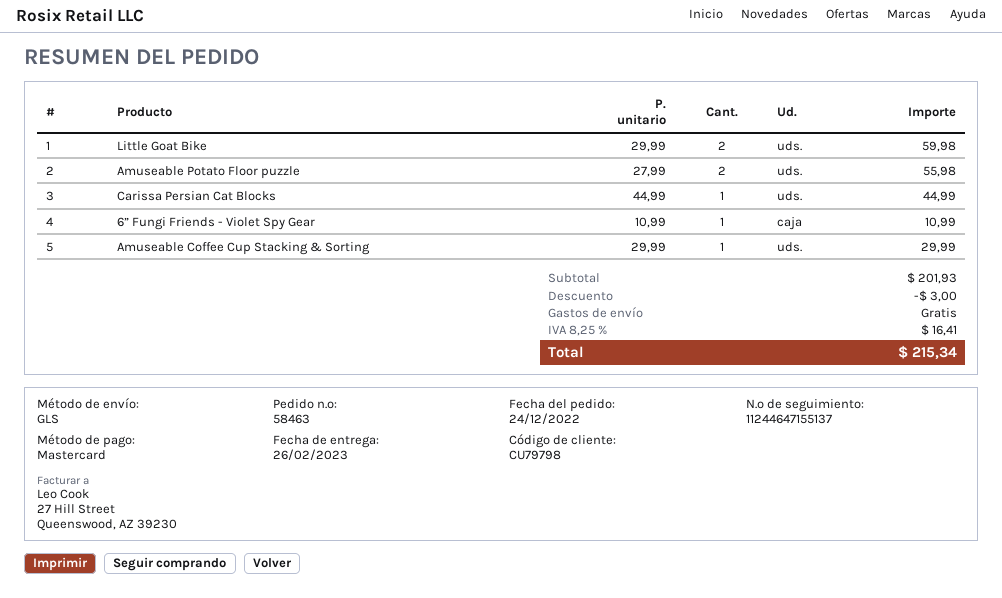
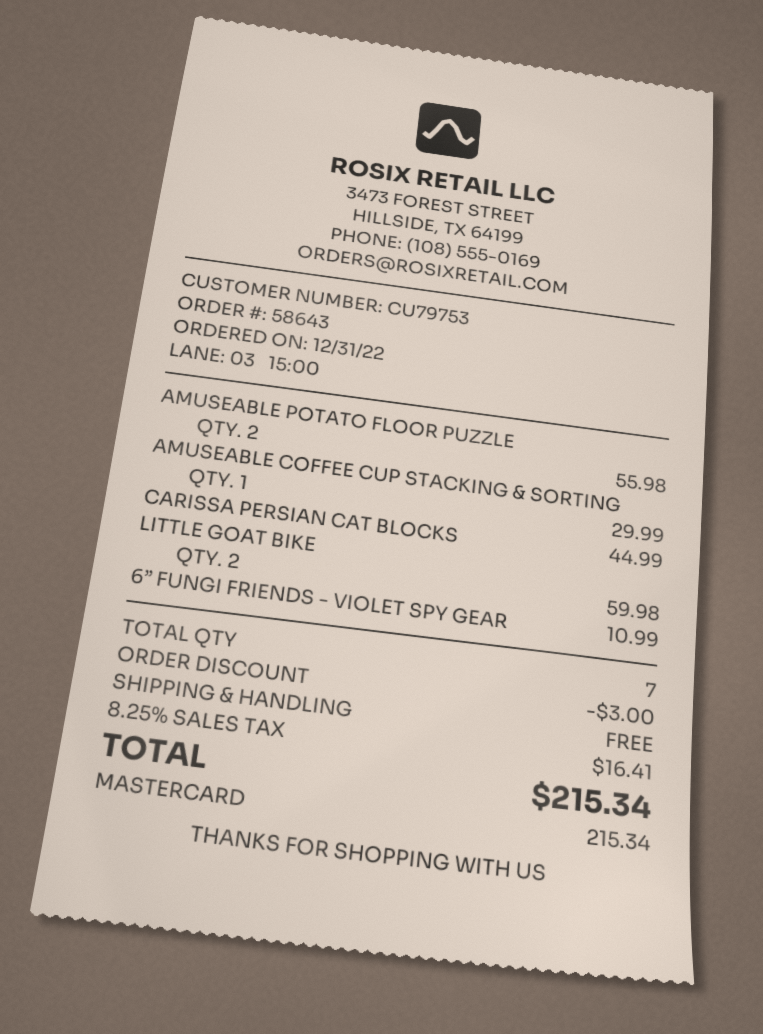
order number: 58463 -> 58643
order date: 2022-12-24 -> 2022-12-31
customer number: CU79798 -> CU79753

